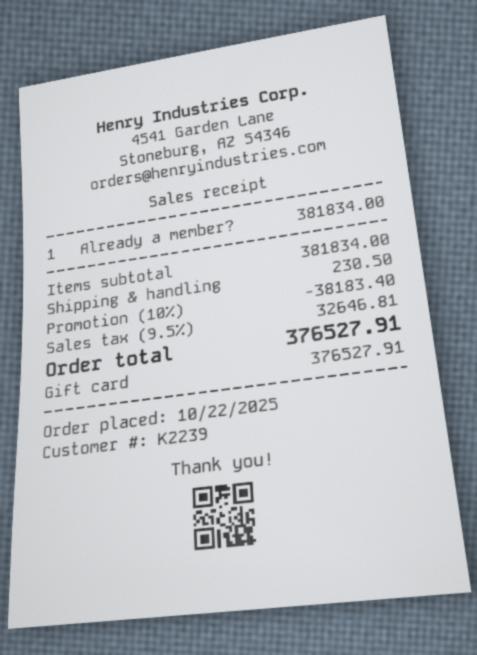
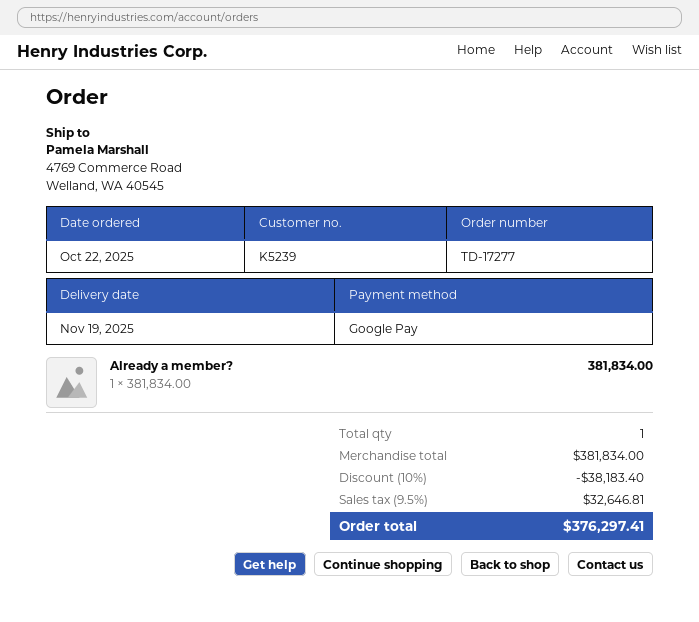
customer number: K2239 -> K5239
payment method: gift card -> Google Pay
shipping: 230.50 -> none
total: 376527.91 -> 376297.41

